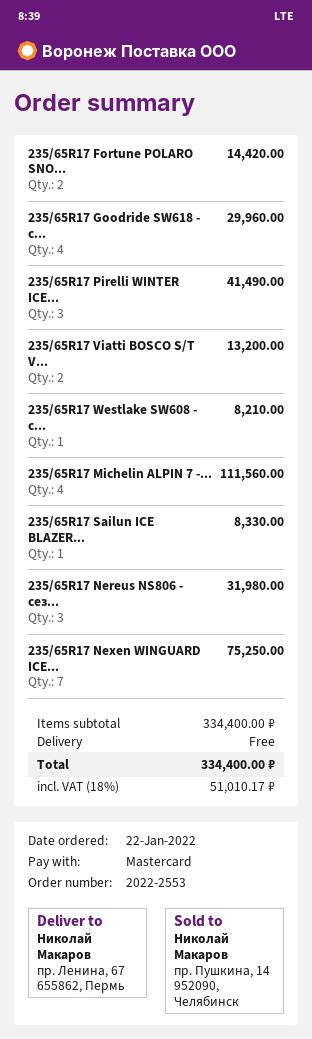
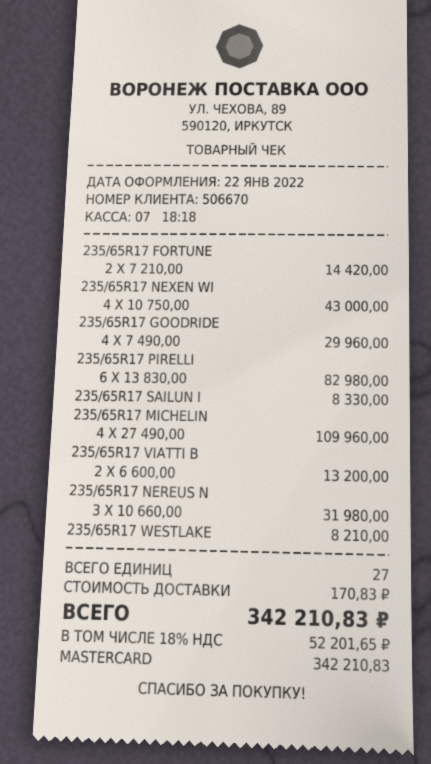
235/65R17 Pirelli WINTER ICE...: 3 for 41490.00 -> 6 for 82980.00
235/65R17 Michelin ALPIN 7 -...: 4 for 111560.00 -> 4 for 109960.00
235/65R17 Nexen WINGUARD ICE...: 7 for 75250.00 -> 4 for 43000.00
shipping: 0.00 -> 170.83
tax: 18% = 51010.17 -> 18% = 52201.65
total: 334400.00 -> 342210.83

